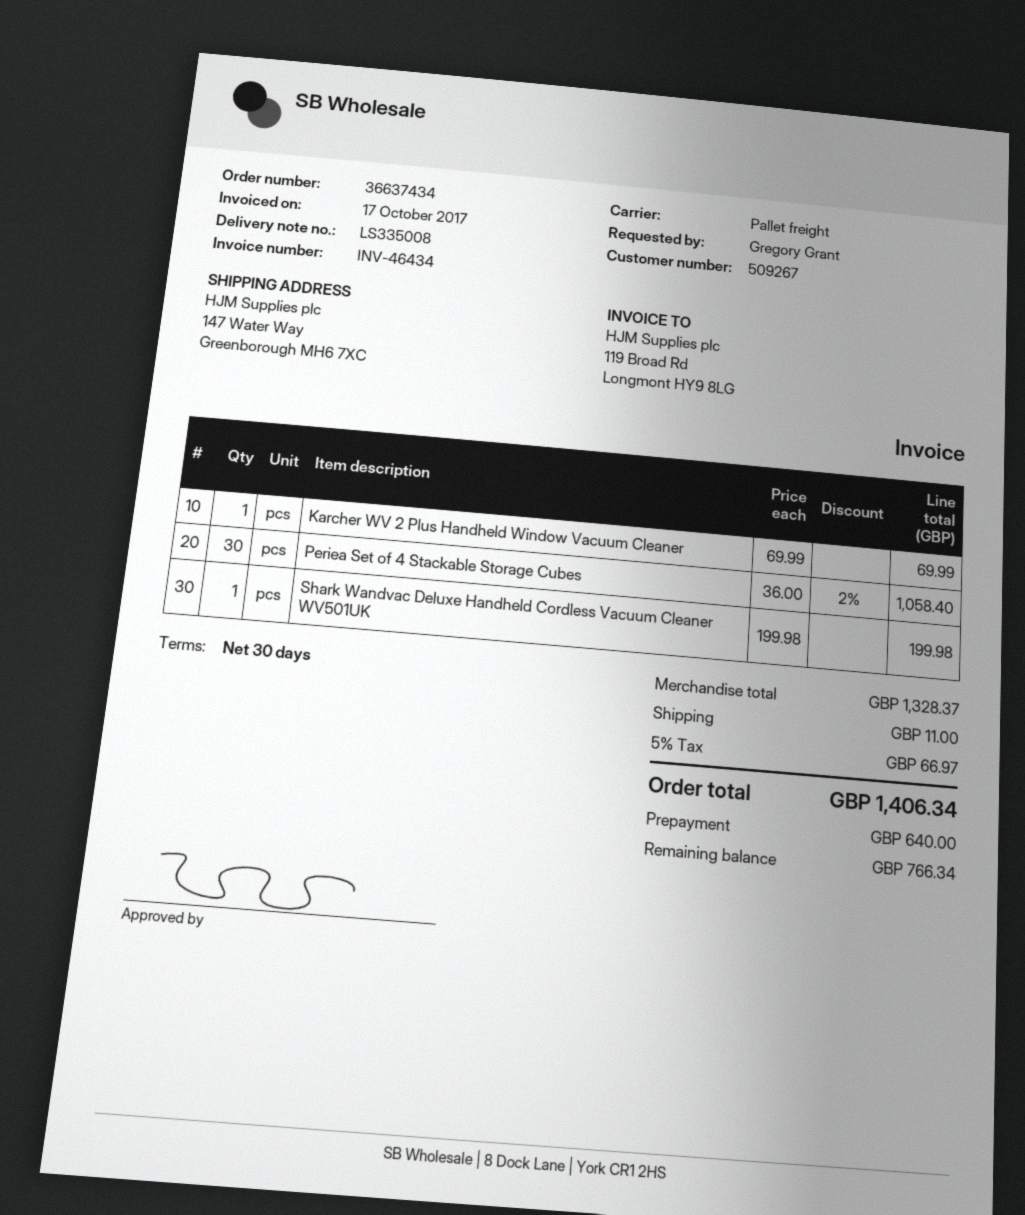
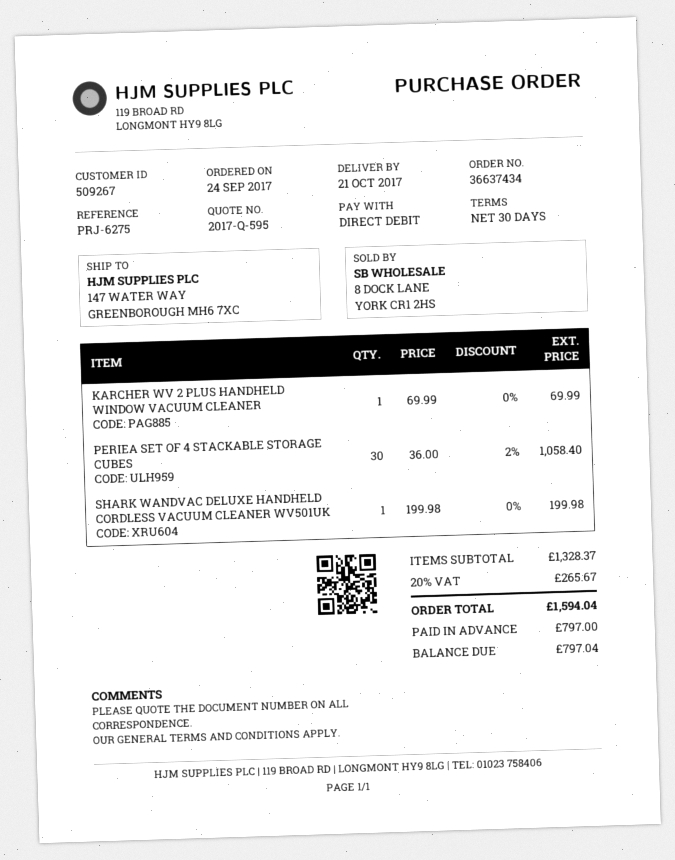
shipping: 11.00 -> none
tax: 5% = 66.97 -> 20% = 265.67
total: 1406.34 -> 1594.04
deposit: 640.00 -> 797.00
balance: 766.34 -> 797.04

